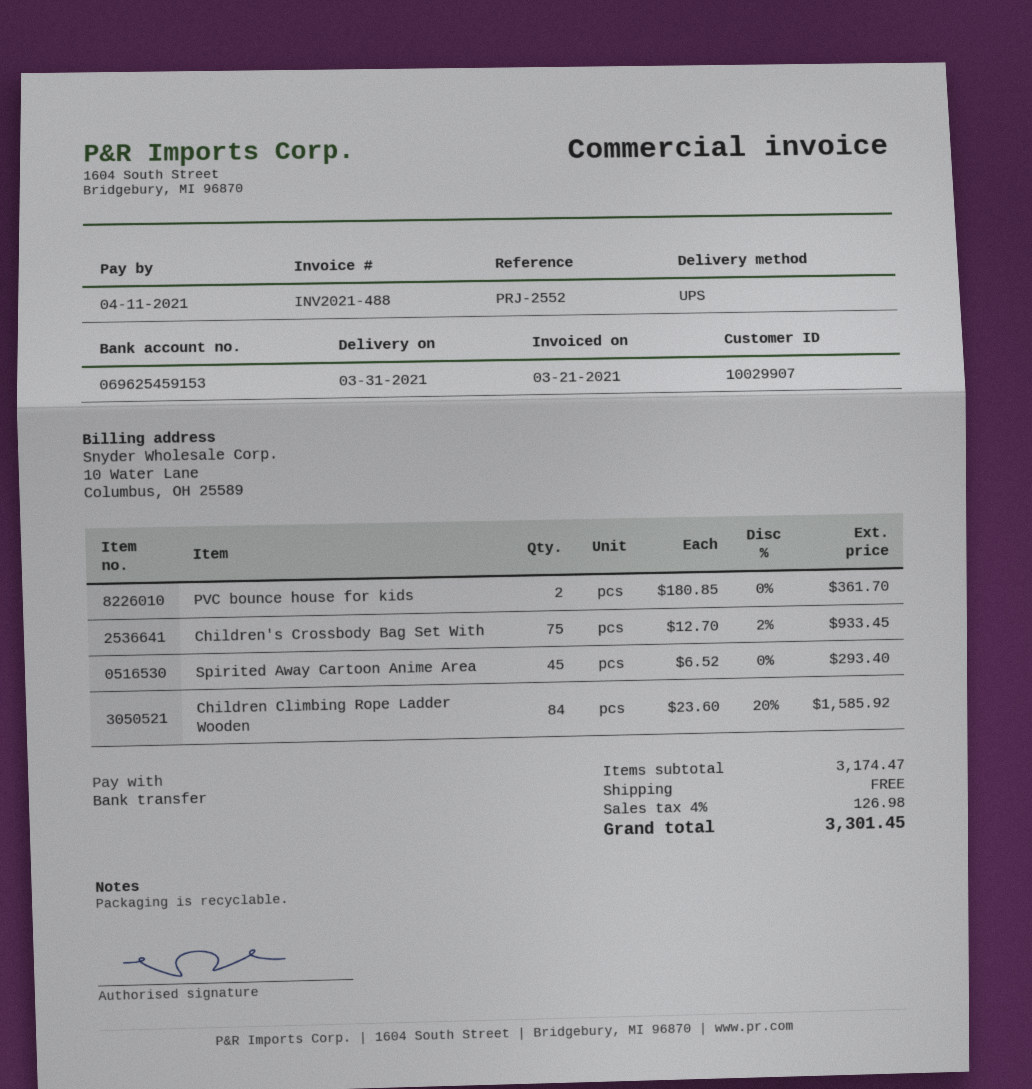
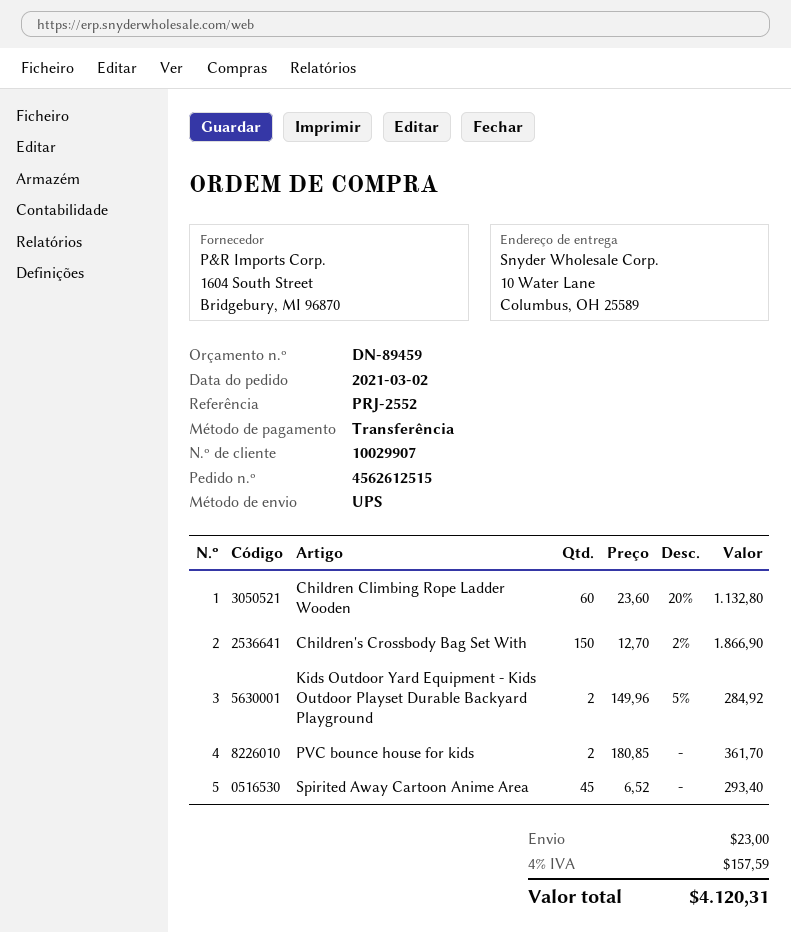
Children's Crossbody Bag Set With: 75 x 12.70 - 2% = 933.45 -> 150 x 12.70 - 2% = 1866.90
Children Climbing Rope Ladder Wooden: 84 x 23.60 - 20% = 1585.92 -> 60 x 23.60 - 20% = 1132.80
Kids Outdoor Yard Equipment - Kids Outdoor Playset Durable Backyard Playground: none -> 2 x 149.96 - 5% = 284.92
shipping: 0.00 -> 23.00
tax: 4% = 126.98 -> 4% = 157.59
total: 3301.45 -> 4120.31

